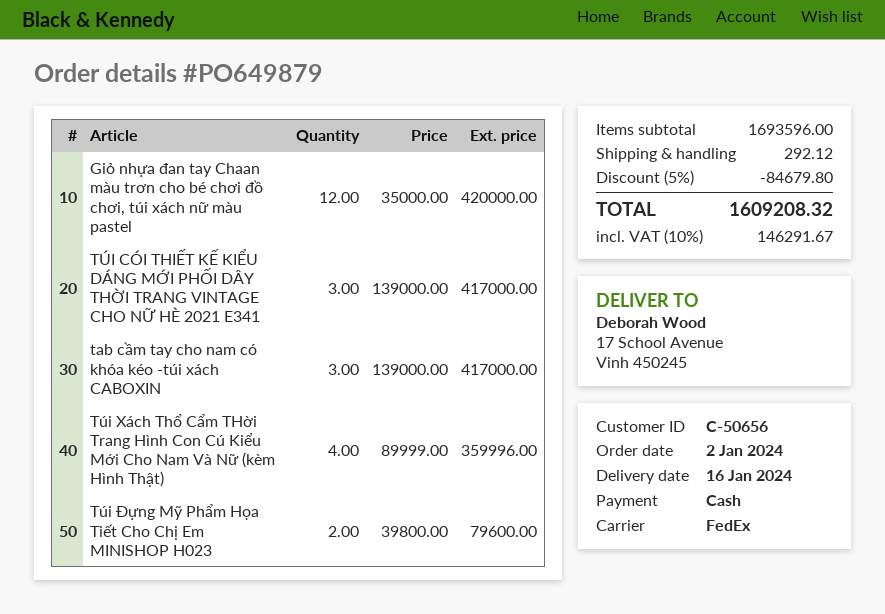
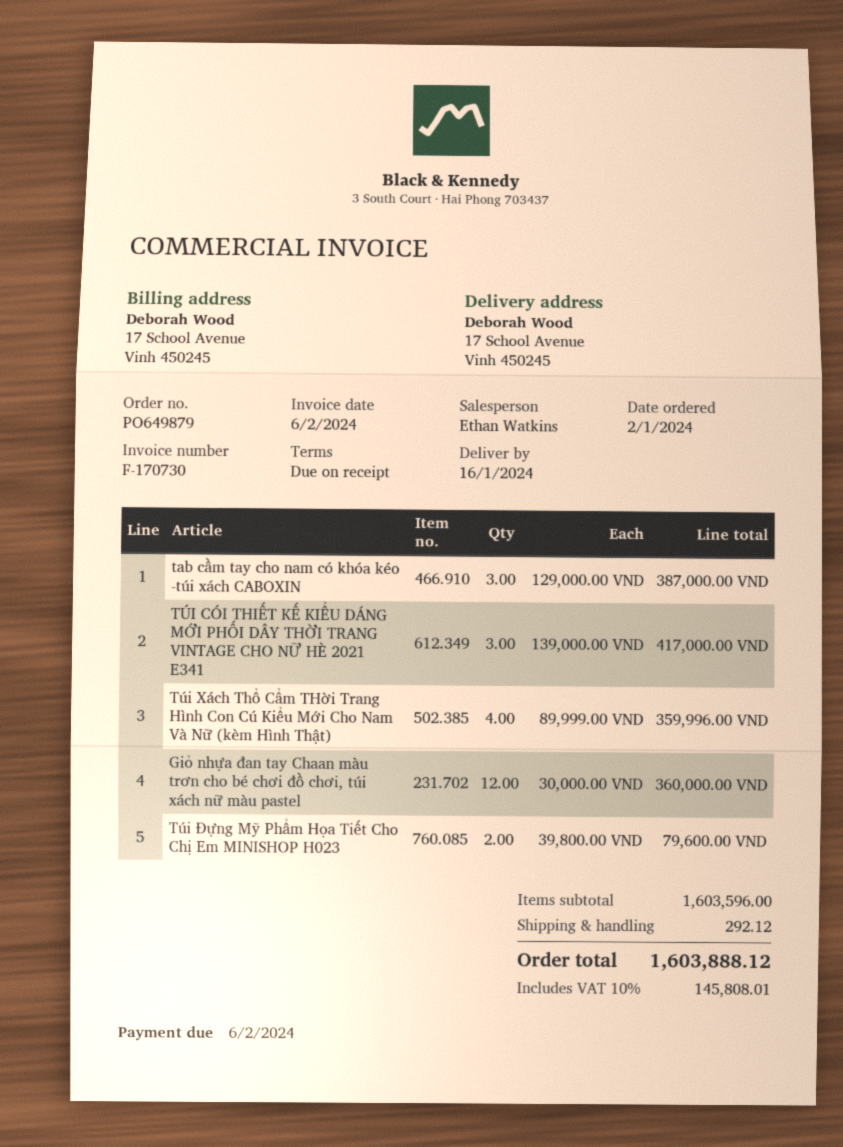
Giỏ nhựa đan tay Chaan màu trơn cho bé chơi đồ chơi, túi xách nữ màu pastel: 12 x 35000.00 = 420000.00 -> 12 x 30000.00 = 360000.00
tab cầm tay cho nam có khóa kéo -túi xách CABOXIN: 3 x 139000.00 = 417000.00 -> 3 x 129000.00 = 387000.00
subtotal: 1693596.00 -> 1603596.00
discount: 5% = 84679.80 -> none
tax: 10% = 146291.67 -> 10% = 145808.01
total: 1609208.32 -> 1603888.12

